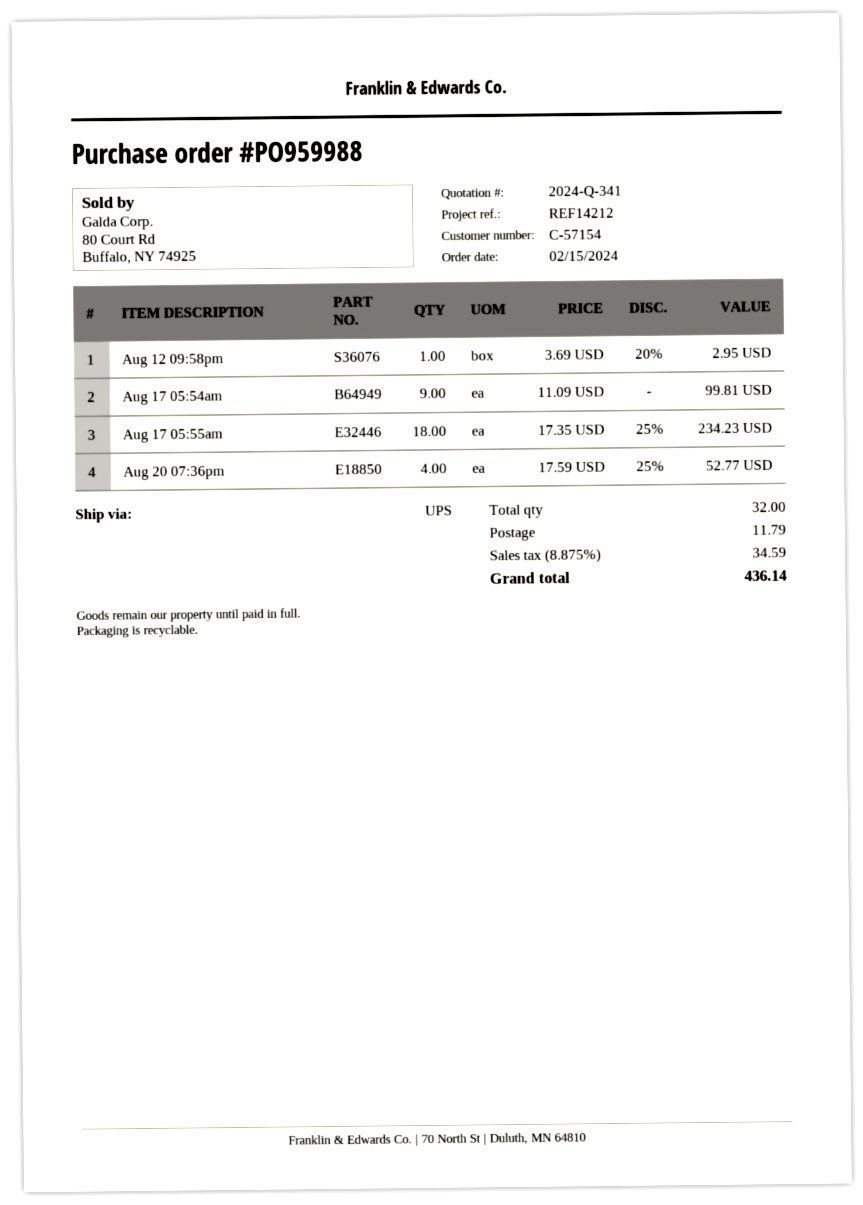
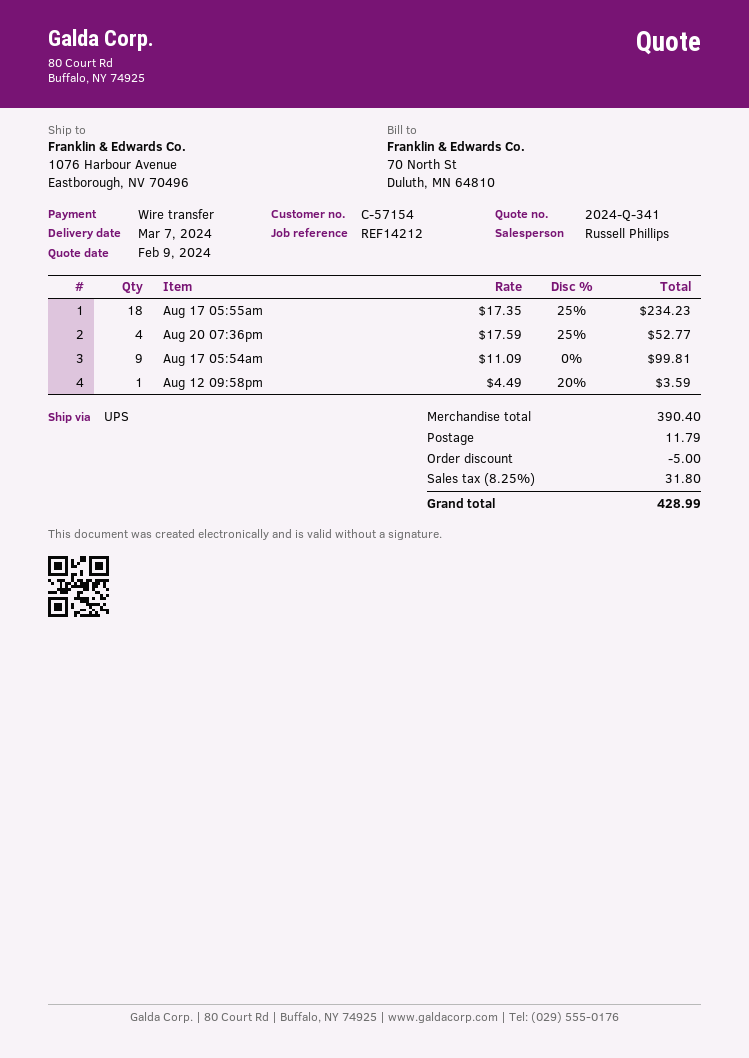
Aug 12 09:58pm: 1 x 3.69 - 20% = 2.95 -> 1 x 4.49 - 20% = 3.59
discount: none -> 5.00
tax: 8.875% = 34.59 -> 8.25% = 31.80
total: 436.14 -> 428.99

